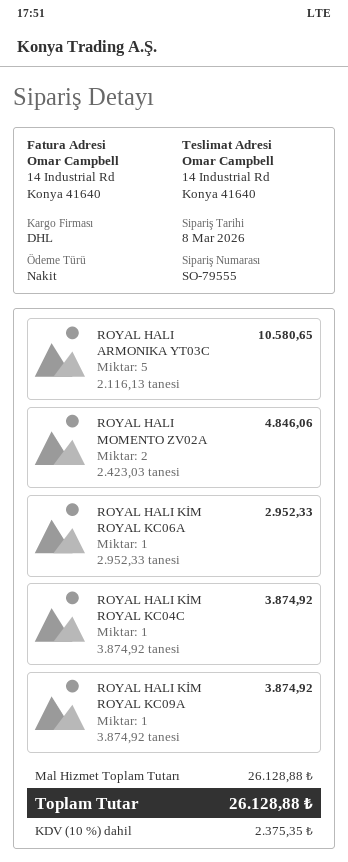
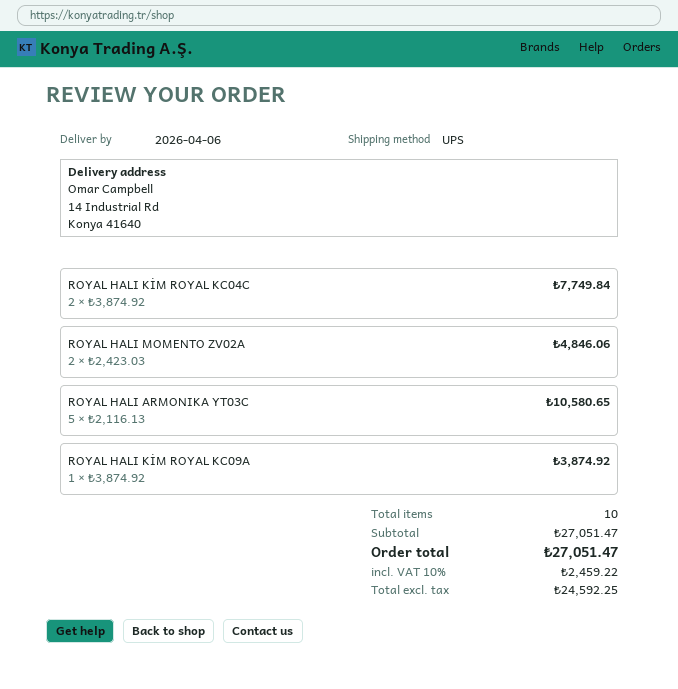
shipping method: DHL -> UPS
ROYAL HALI KİM ROYAL KC06A: 1 x 2952.33 = 2952.33 -> none
ROYAL HALI KİM ROYAL KC04C: 1 x 3874.92 = 3874.92 -> 2 x 3874.92 = 7749.84
subtotal: 26128.88 -> 27051.47
tax: 10% = 2375.35 -> 10% = 2459.22
total: 26128.88 -> 27051.47

